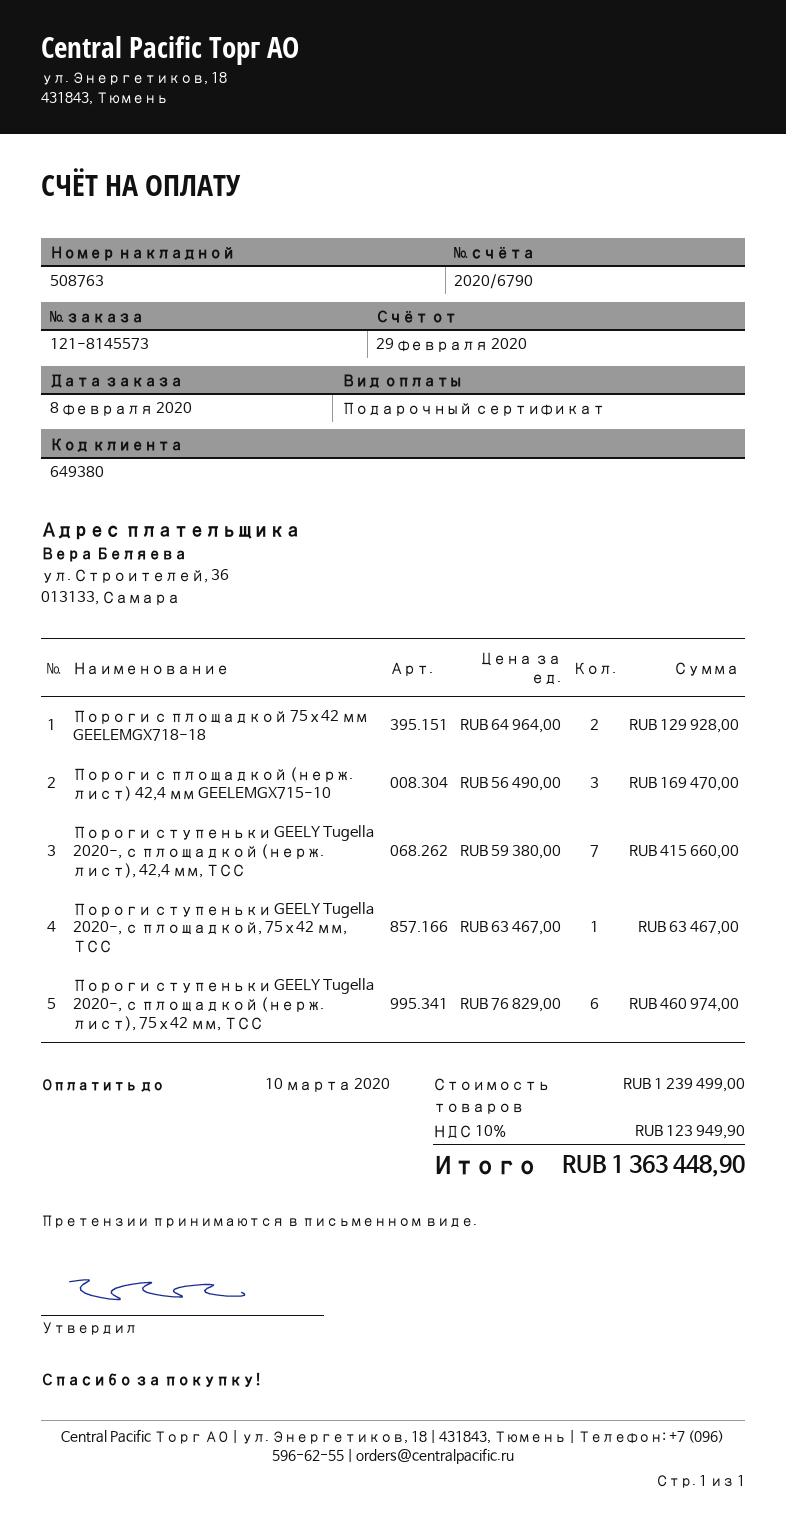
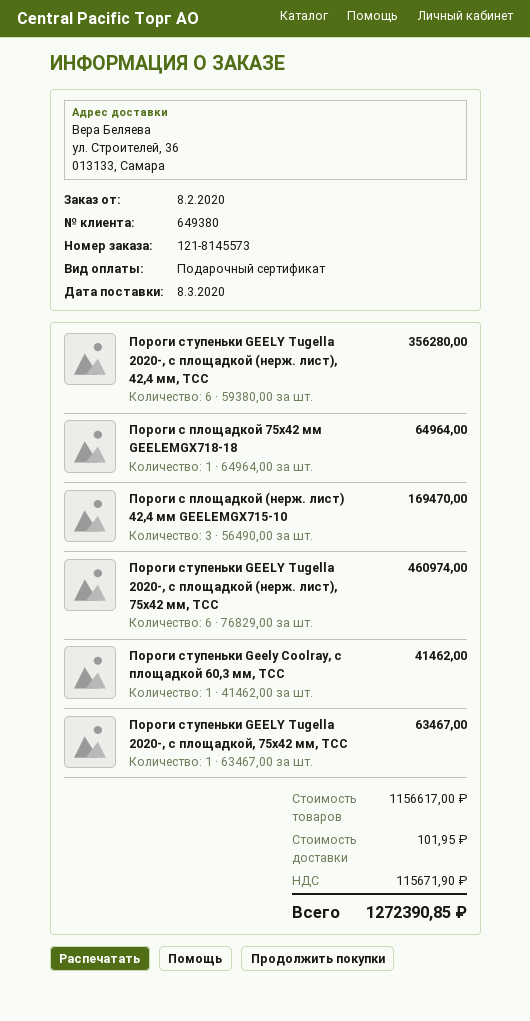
Пороги с площадкой 75х42 мм GEELEMGX718-18: 2 x 64964.00 = 129928.00 -> 1 x 64964.00 = 64964.00
Пороги ступеньки GEELY Tugella 2020-, с площадкой (нерж. лист), 42,4 мм, ТСС: 7 x 59380.00 = 415660.00 -> 6 x 59380.00 = 356280.00
Пороги ступеньки Geely Coolray, с площадкой 60,3 мм, ТСС: none -> 1 x 41462.00 = 41462.00
subtotal: 1239499.00 -> 1156617.00
shipping: none -> 101.95
tax: 123949.90 -> 115671.90
total: 1363448.90 -> 1272390.85

